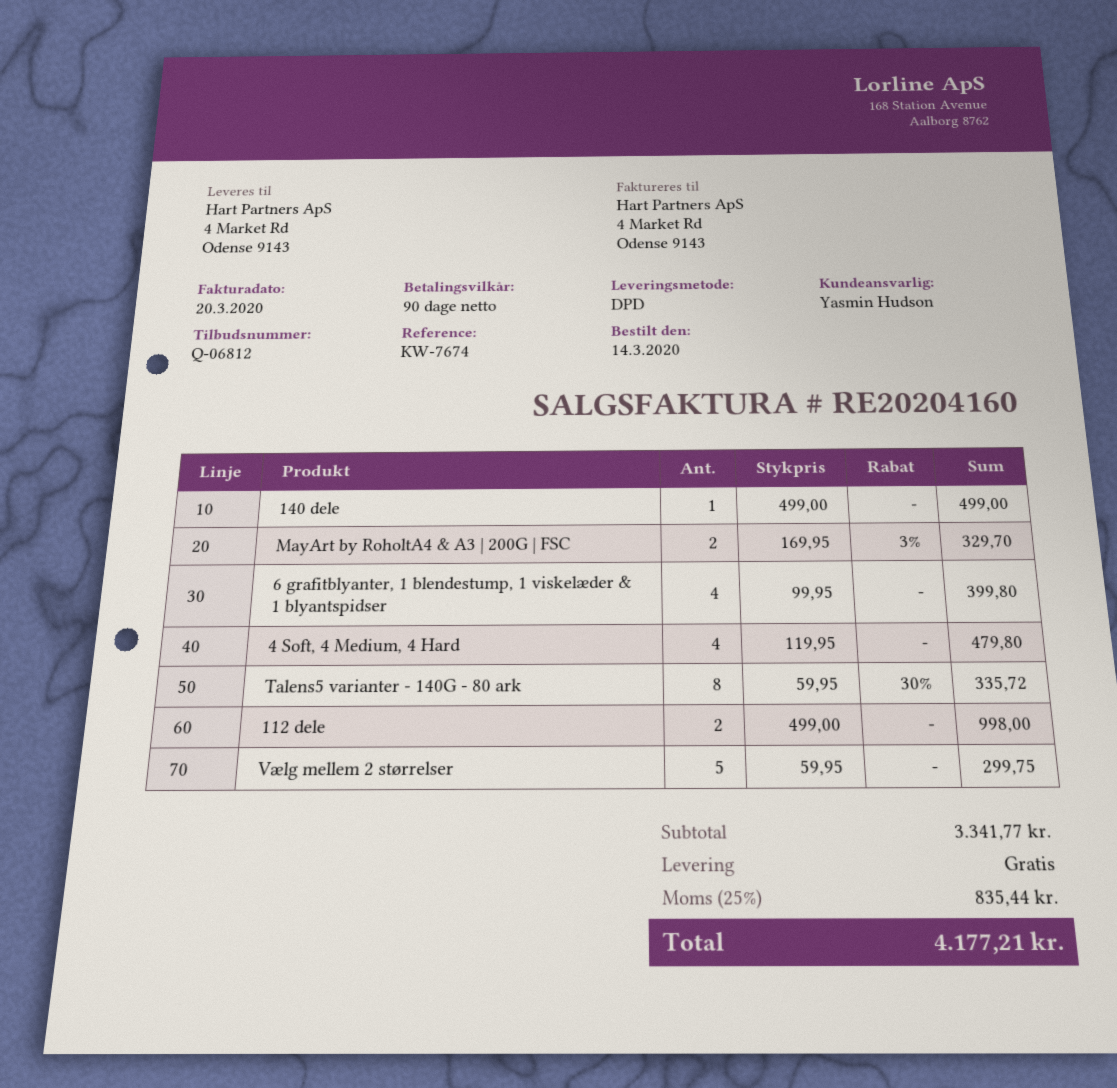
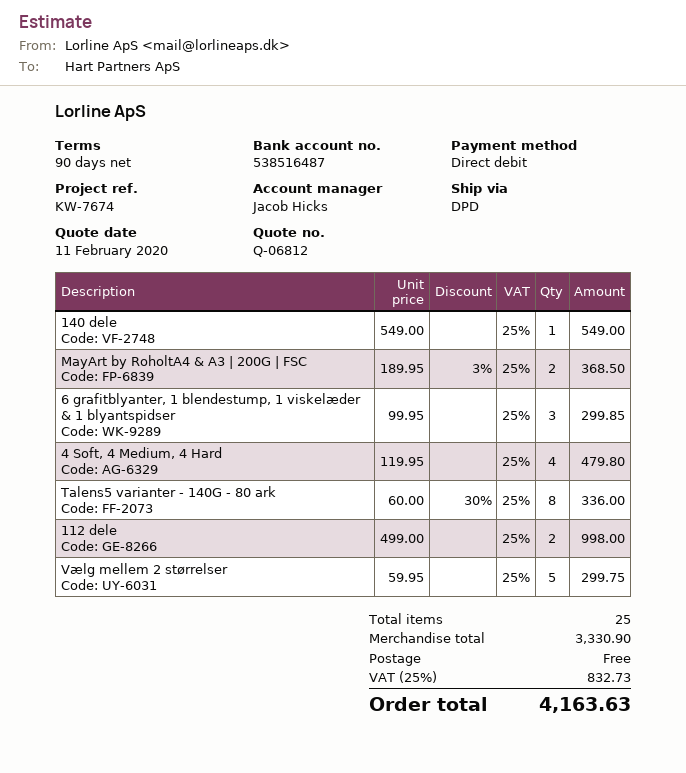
sales rep: Yasmin Hudson -> Jacob Hicks
140 dele: 1 x 499.00 = 499.00 -> 1 x 549.00 = 549.00
MayArt by RoholtA4 & A3 | 200G | FSC: 2 x 169.95 - 3% = 329.70 -> 2 x 189.95 - 3% = 368.50
6 grafitblyanter, 1 blendestump, 1 viskelæder & 1 blyantspidser: 4 x 99.95 = 399.80 -> 3 x 99.95 = 299.85
Talens5 varianter - 140G - 80 ark: 8 x 59.95 - 30% = 335.72 -> 8 x 60.00 - 30% = 336.00
subtotal: 3341.77 -> 3330.90
tax: 25% = 835.44 -> 25% = 832.73
total: 4177.21 -> 4163.63

